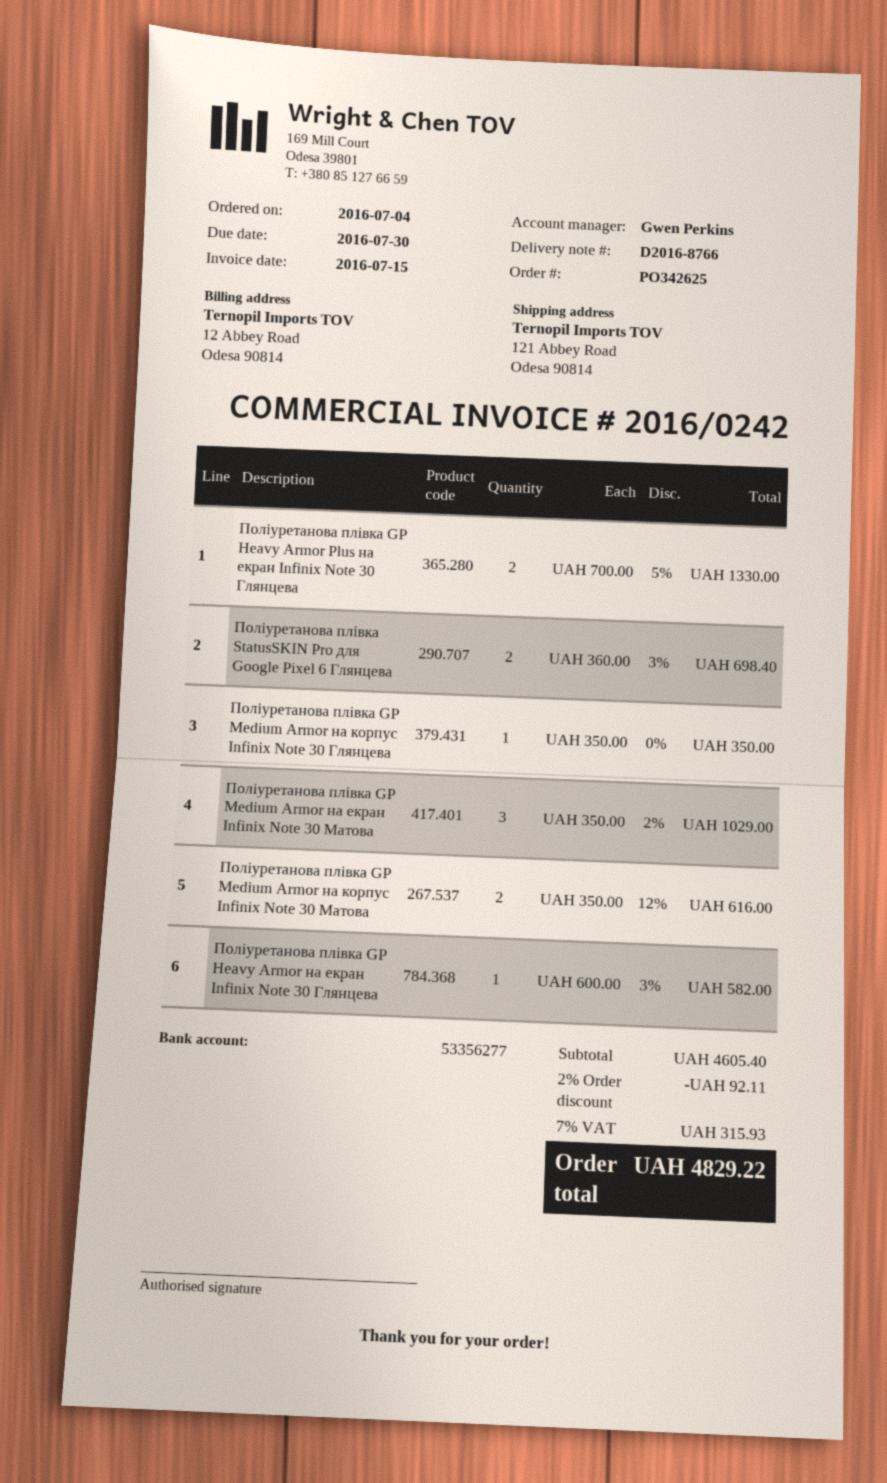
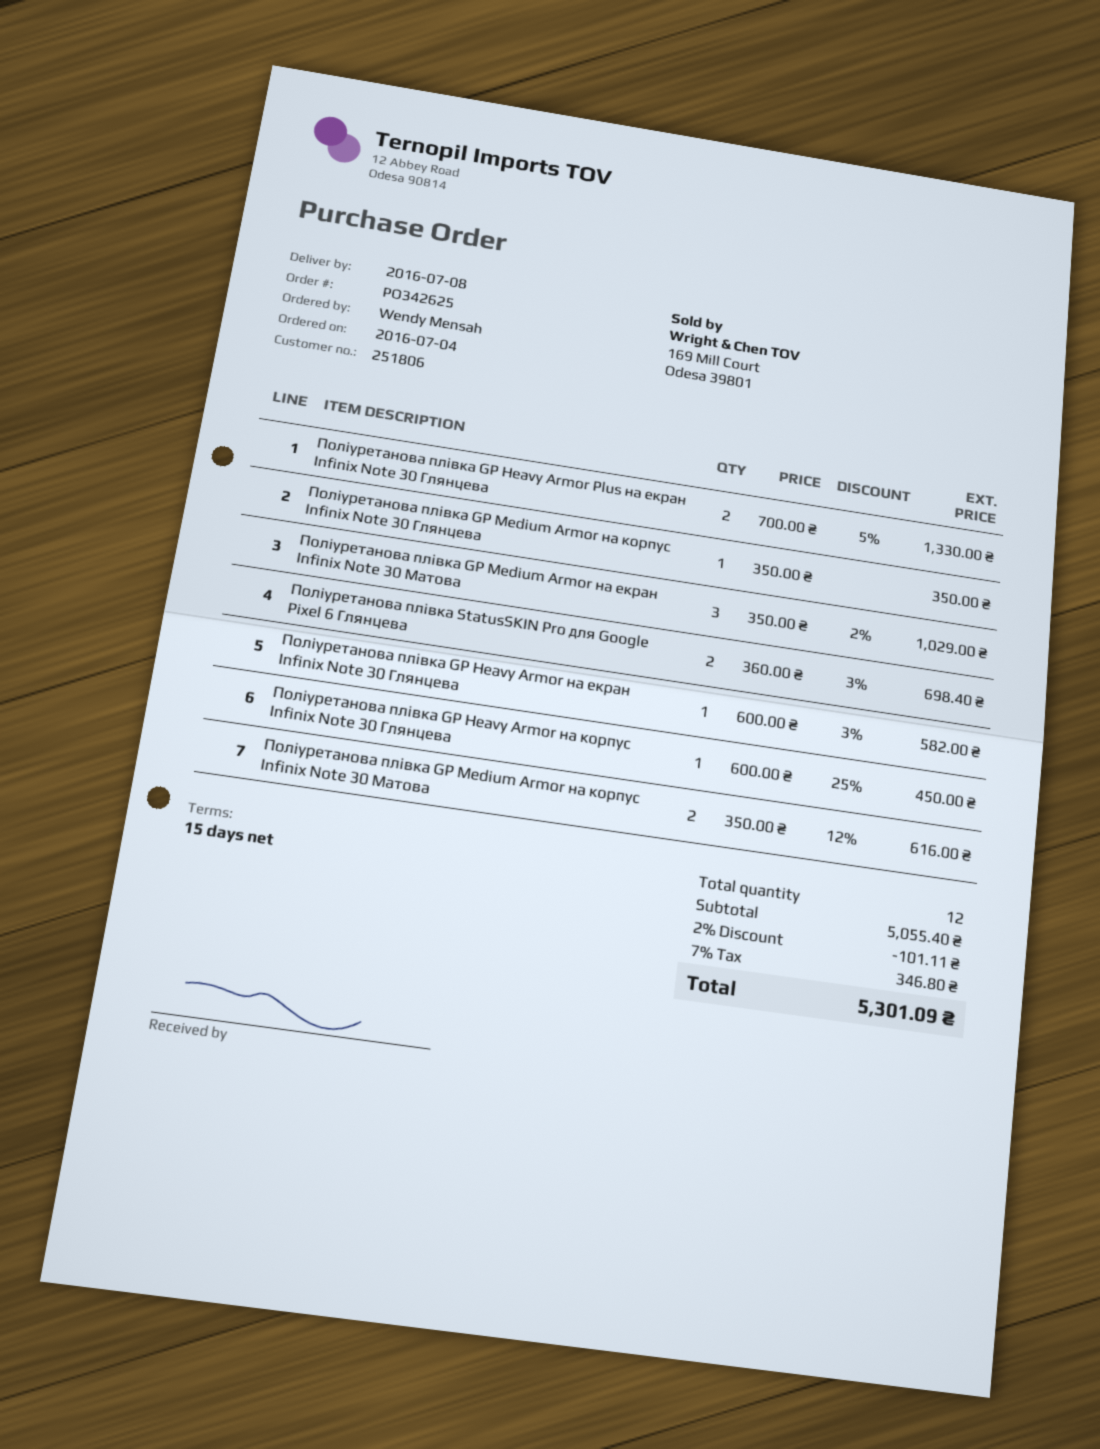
Поліуретанова плівка GP Heavy Armor на корпус Infinix Note 30 Глянцева: none -> 1 x 600.00 - 25% = 450.00
subtotal: 4605.40 -> 5055.40
discount: 2% = 92.11 -> 2% = 101.11
tax: 7% = 315.93 -> 7% = 346.80
total: 4829.22 -> 5301.09

